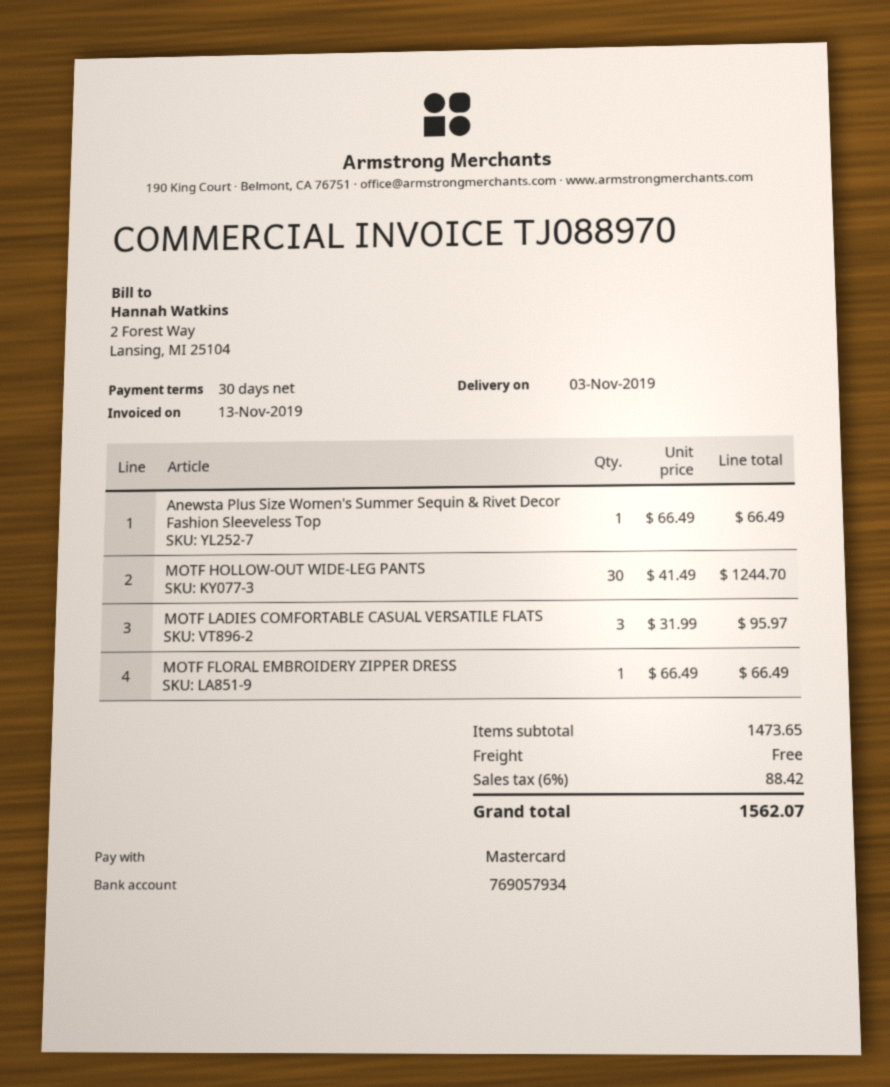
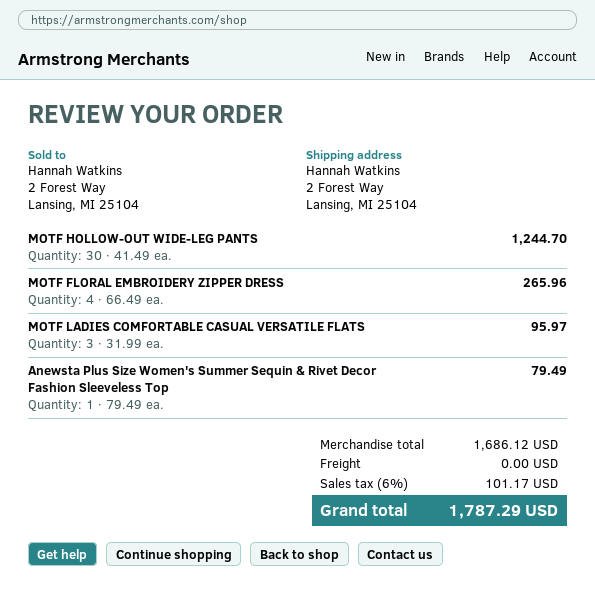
Anewsta Plus Size Women's Summer Sequin & Rivet Decor Fashion Sleeveless Top: 1 x 66.49 = 66.49 -> 1 x 79.49 = 79.49
MOTF FLORAL EMBROIDERY ZIPPER DRESS: 1 x 66.49 = 66.49 -> 4 x 66.49 = 265.96
subtotal: 1473.65 -> 1686.12
tax: 6% = 88.42 -> 6% = 101.17
total: 1562.07 -> 1787.29

